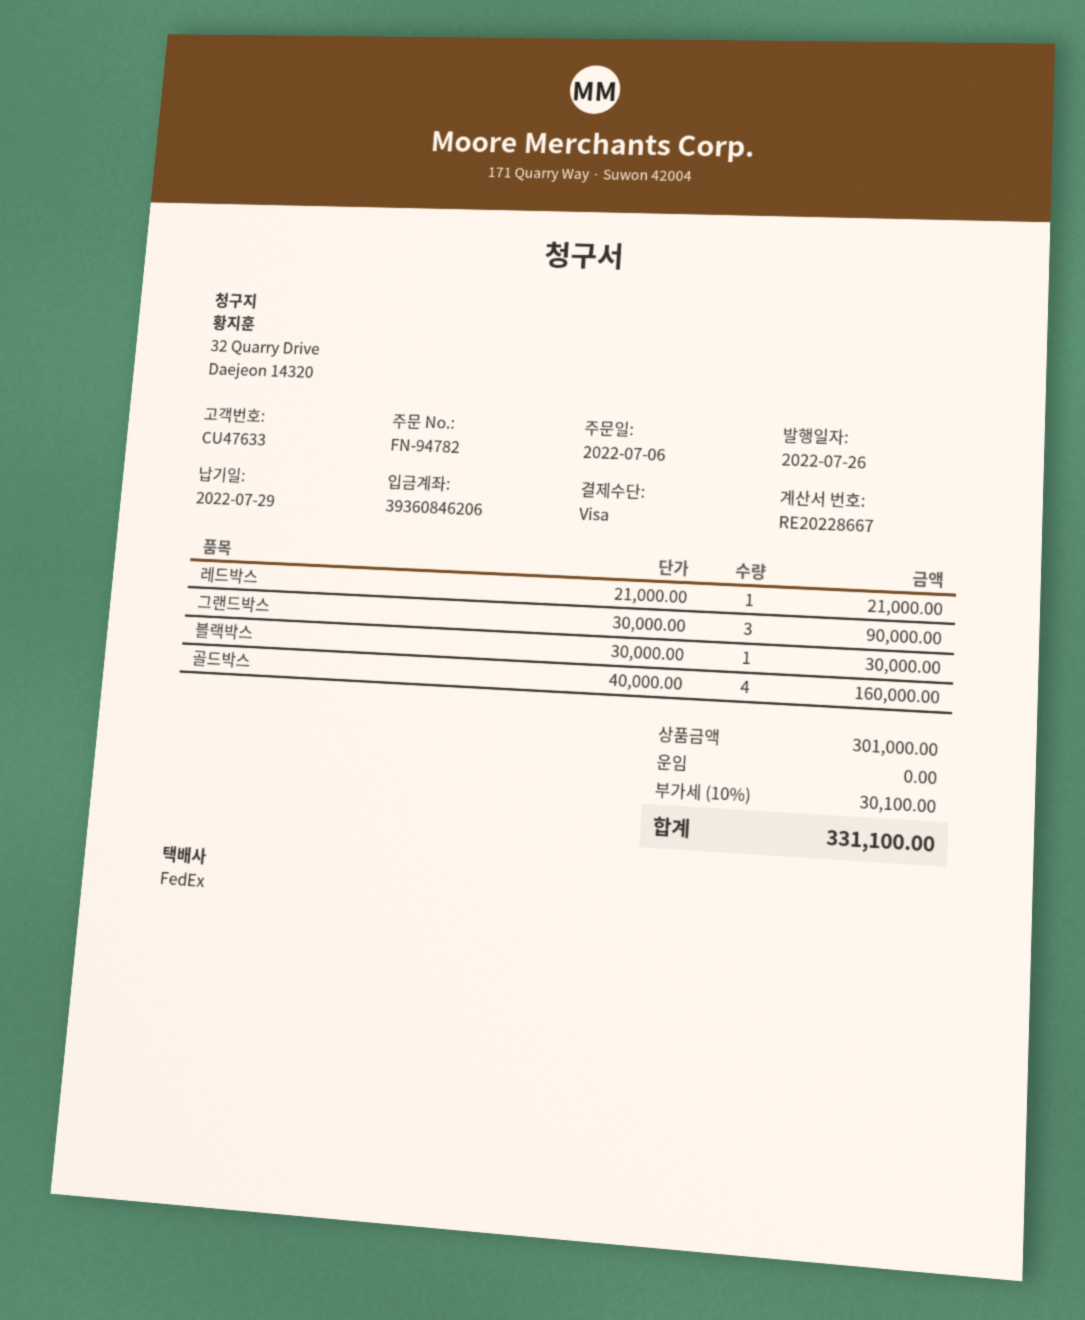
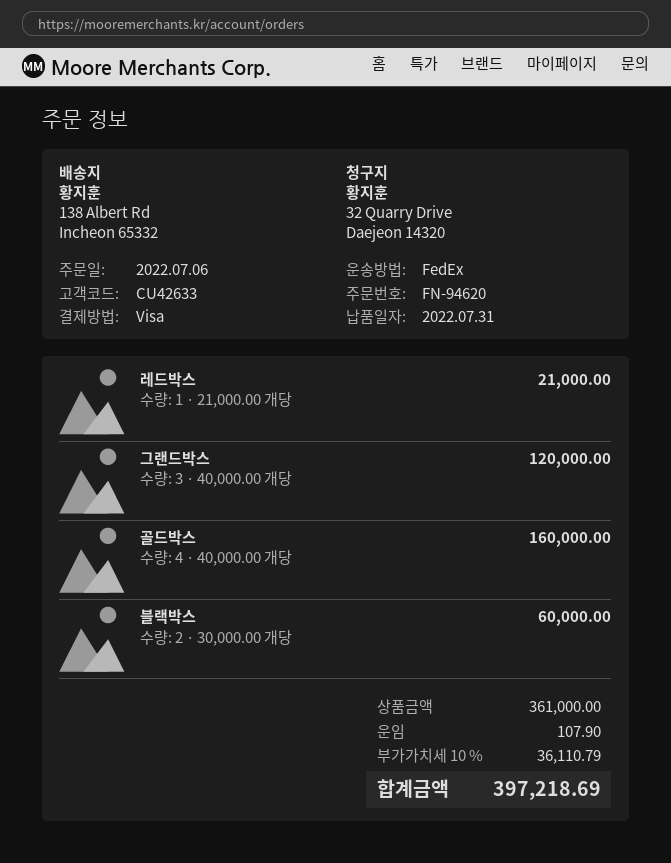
order number: FN-94782 -> FN-94620
delivery date: 2022-07-29 -> 2022-07-31
customer number: CU47633 -> CU42633
그랜드박스: 3 x 30000.00 = 90000.00 -> 3 x 40000.00 = 120000.00
블랙박스: 1 x 30000.00 = 30000.00 -> 2 x 30000.00 = 60000.00
subtotal: 301000.00 -> 361000.00
shipping: 0.00 -> 107.90
tax: 10% = 30100.00 -> 10% = 36110.79
total: 331100.00 -> 397218.69

